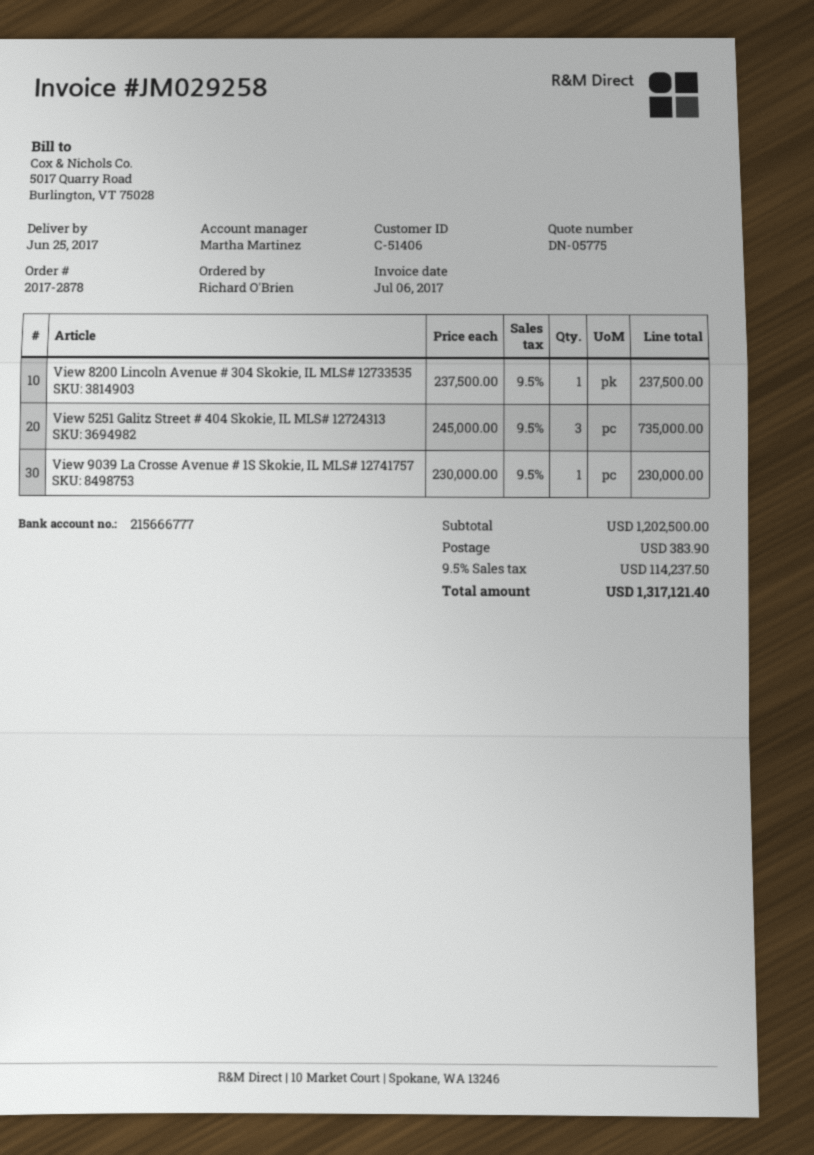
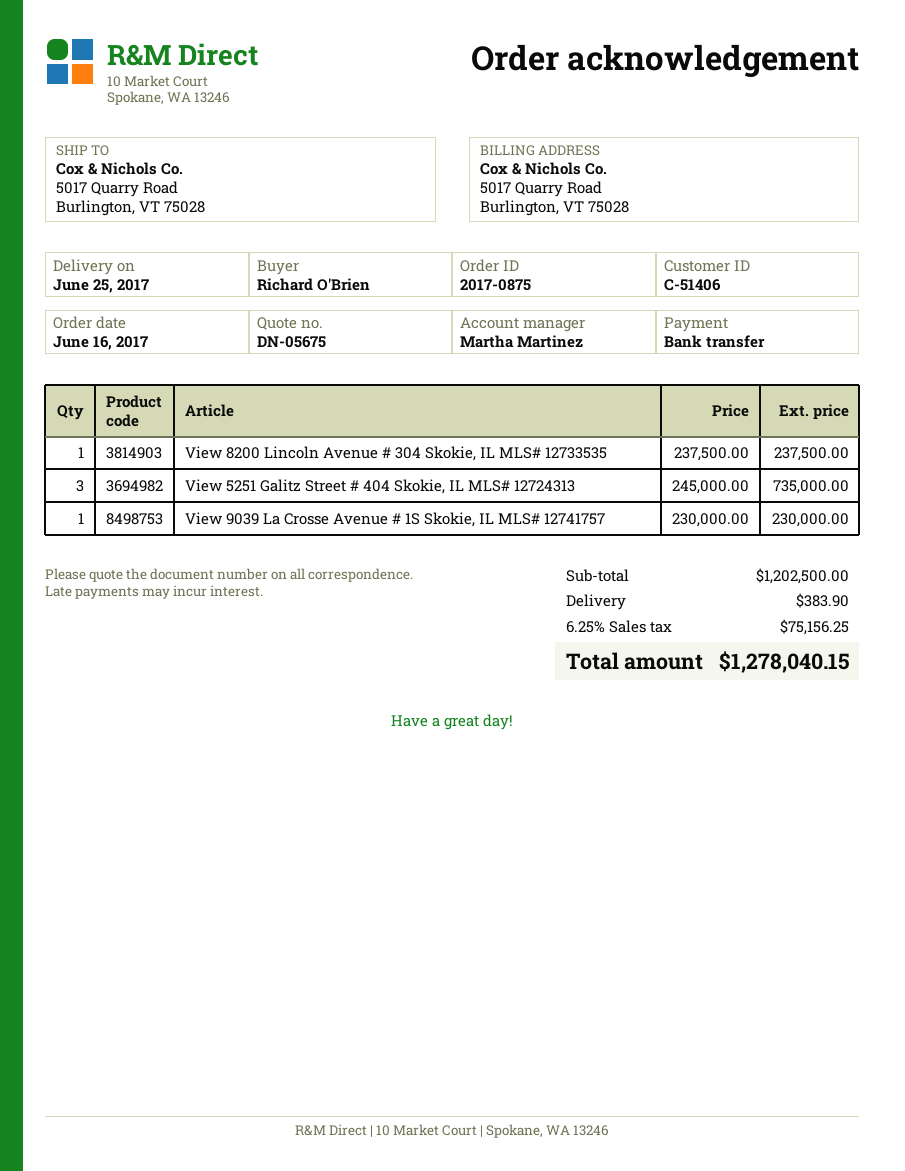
quote number: DN-05775 -> DN-05675
order number: 2017-2878 -> 2017-0875
tax: 9.5% = 114237.50 -> 6.25% = 75156.25
total: 1317121.40 -> 1278040.15

